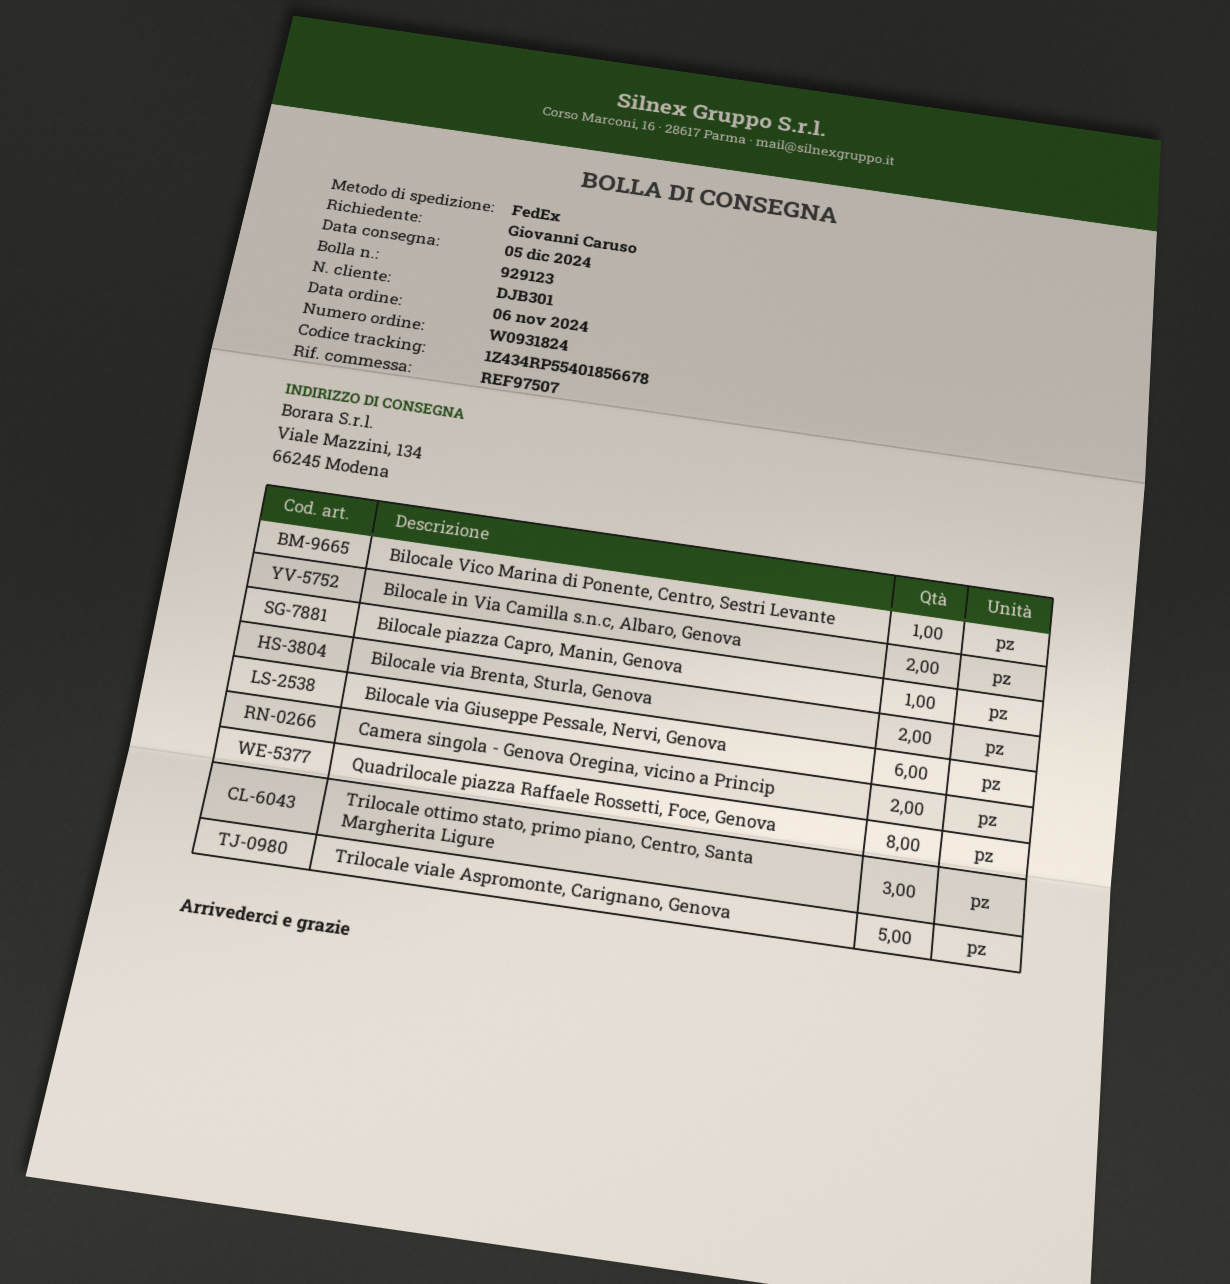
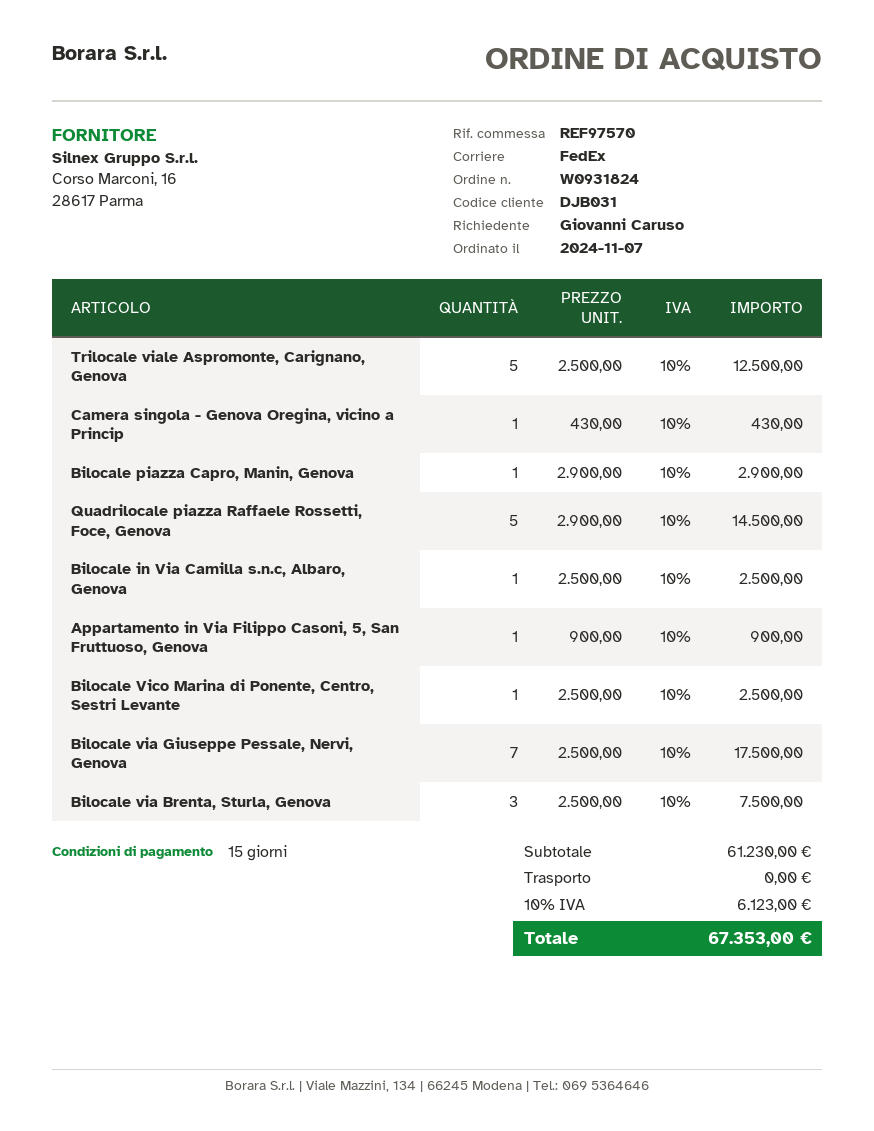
order date: 2024-11-06 -> 2024-11-07
customer number: DJB301 -> DJB031
reference: REF97507 -> REF97570
Bilocale in Via Camilla s.n.c, Albaro, Genova: 2 -> 1
Bilocale via Brenta, Sturla, Genova: 2 -> 3
Bilocale via Giuseppe Pessale, Nervi, Genova: 6 -> 7
Camera singola - Genova Oregina, vicino a Princip: 2 -> 1
Quadrilocale piazza Raffaele Rossetti, Foce, Genova: 8 -> 5
Trilocale ottimo stato, primo piano, Centro, Santa Margherita Ligure: 3 -> none
Appartamento in Via Filippo Casoni, 5, San Fruttuoso, Genova: none -> 1

